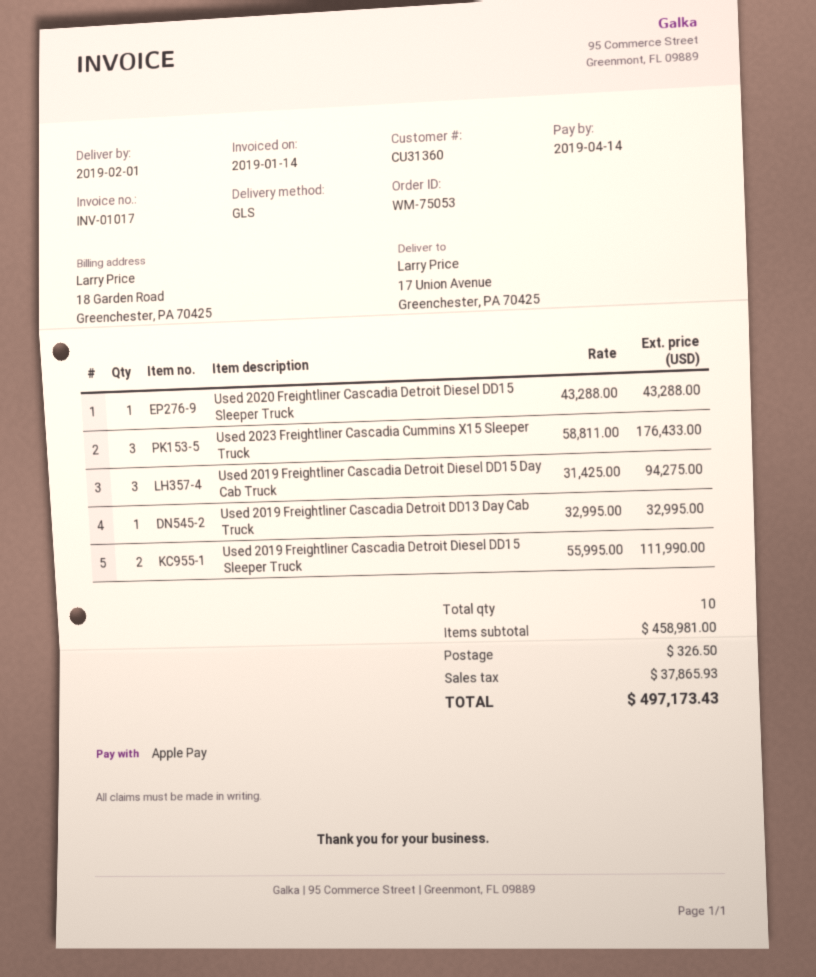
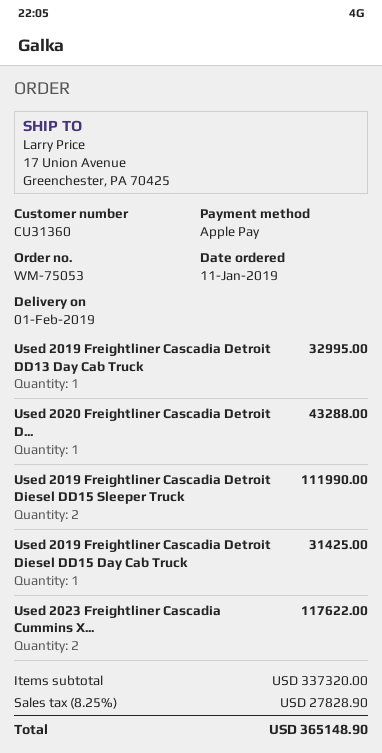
Used 2023 Freightliner Cascadia Cummins X15 Sleeper Truck: 3 for 176433.00 -> 2 for 117622.00
Used 2019 Freightliner Cascadia Detroit Diesel DD15 Day Cab Truck: 3 for 94275.00 -> 1 for 31425.00
subtotal: 458981.00 -> 337320.00
shipping: 326.50 -> none
tax: 37865.93 -> 27828.90
total: 497173.43 -> 365148.90

